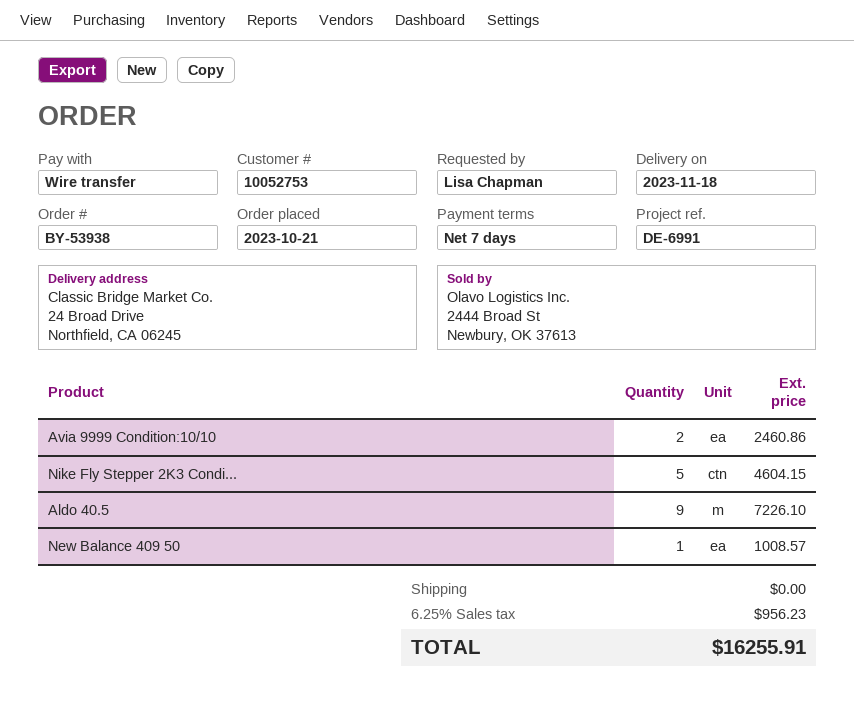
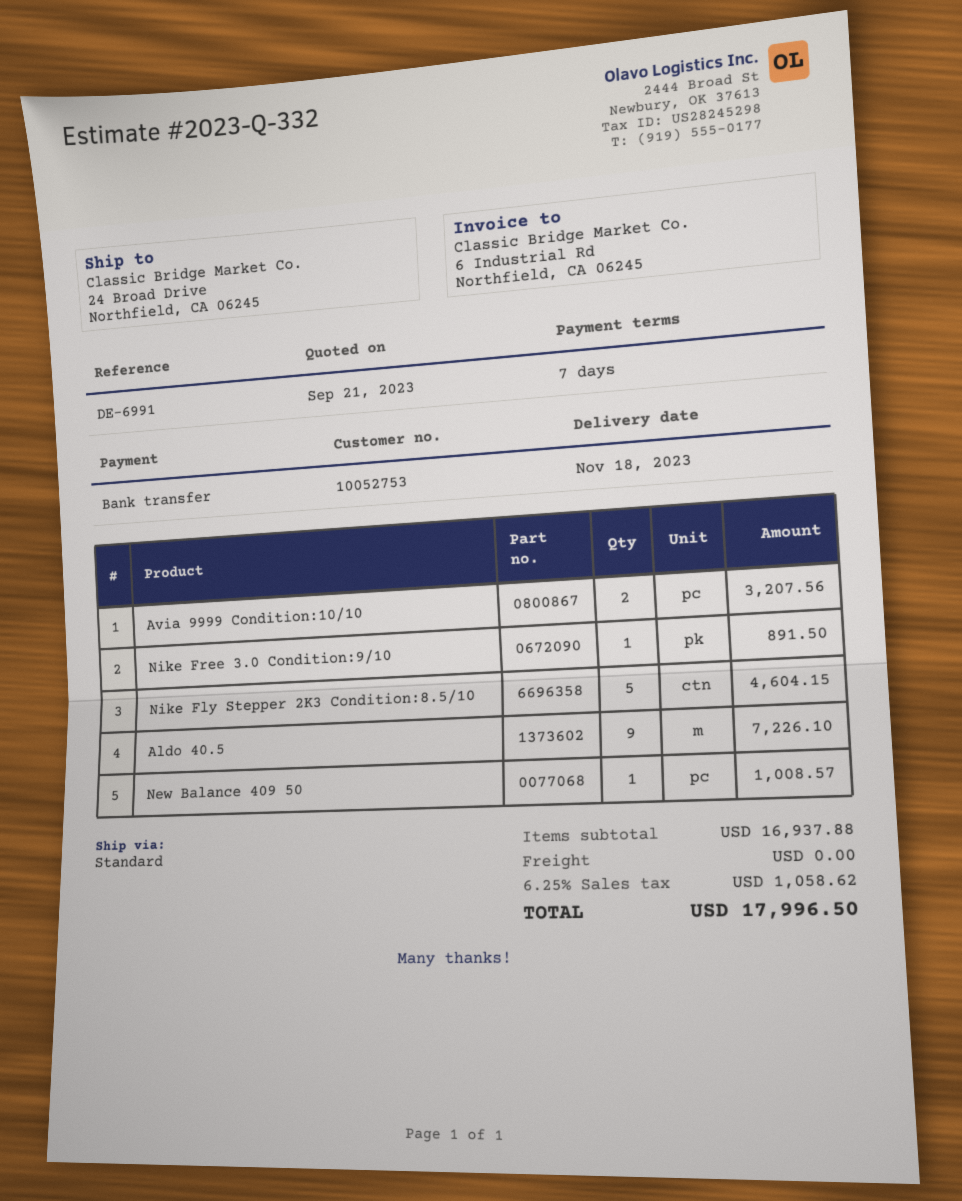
Avia 9999 Condition:10/10: 2 for 2460.86 -> 2 for 3207.56
Nike Free 3.0 Condition:9/10: none -> 1 for 891.50
tax: 6.25% = 956.23 -> 6.25% = 1058.62
total: 16255.91 -> 17996.50

